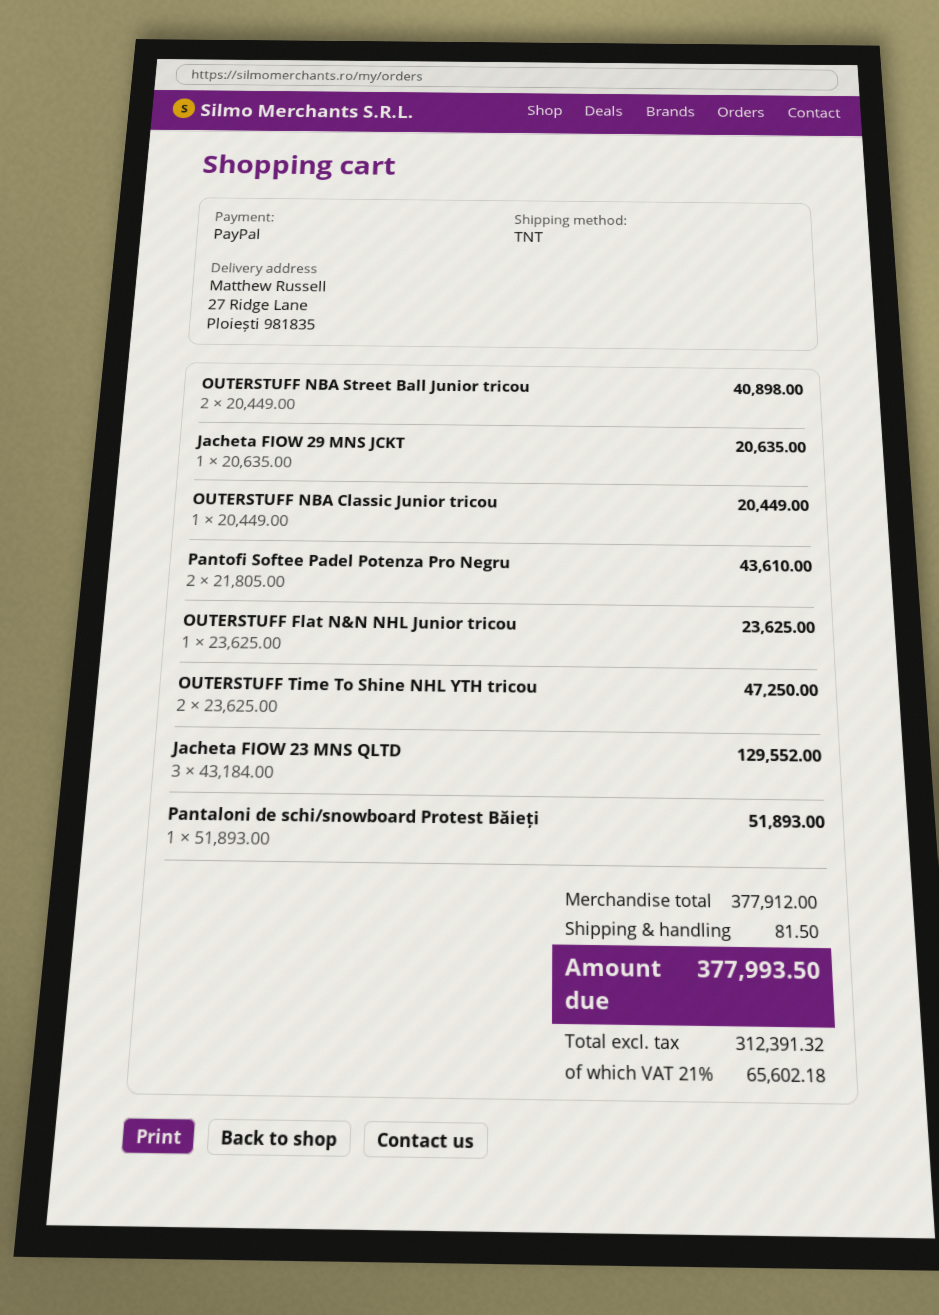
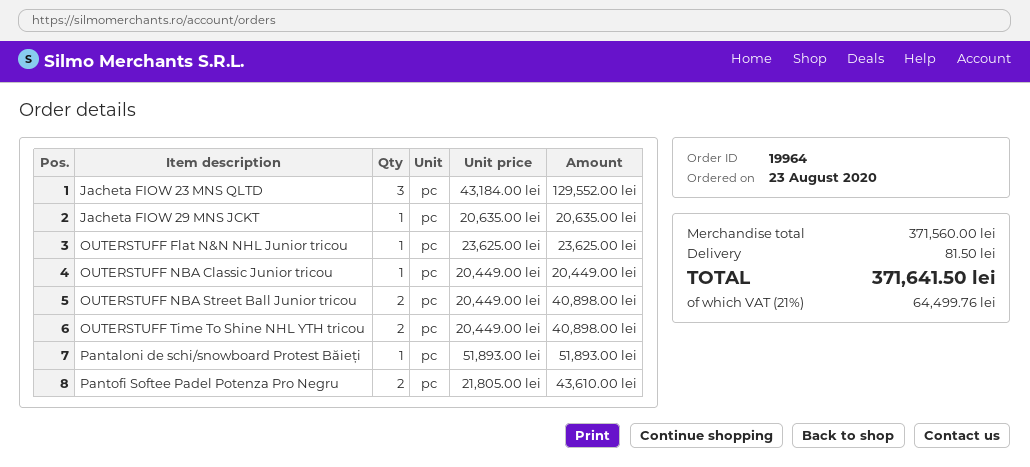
OUTERSTUFF Time To Shine NHL YTH tricou: 2 x 23625.00 = 47250.00 -> 2 x 20449.00 = 40898.00
subtotal: 377912.00 -> 371560.00
tax: 21% = 65602.18 -> 21% = 64499.76
total: 377993.50 -> 371641.50

